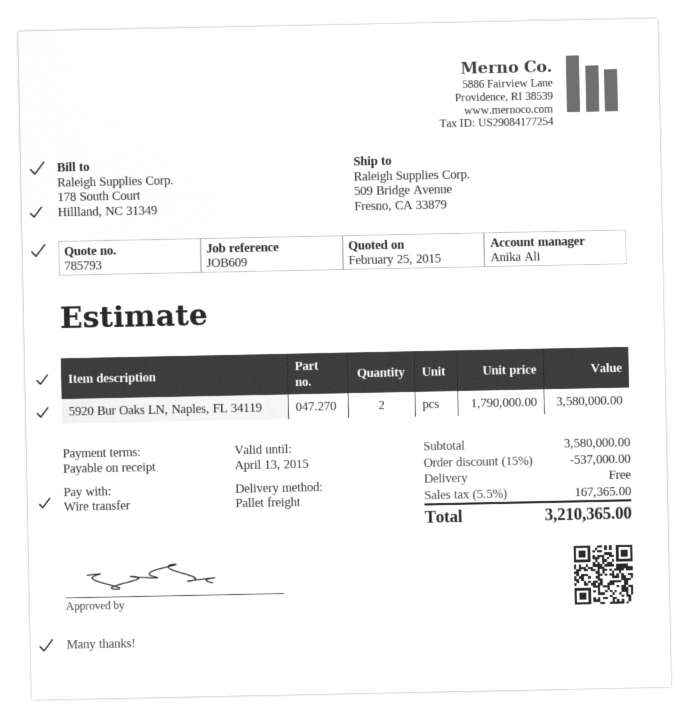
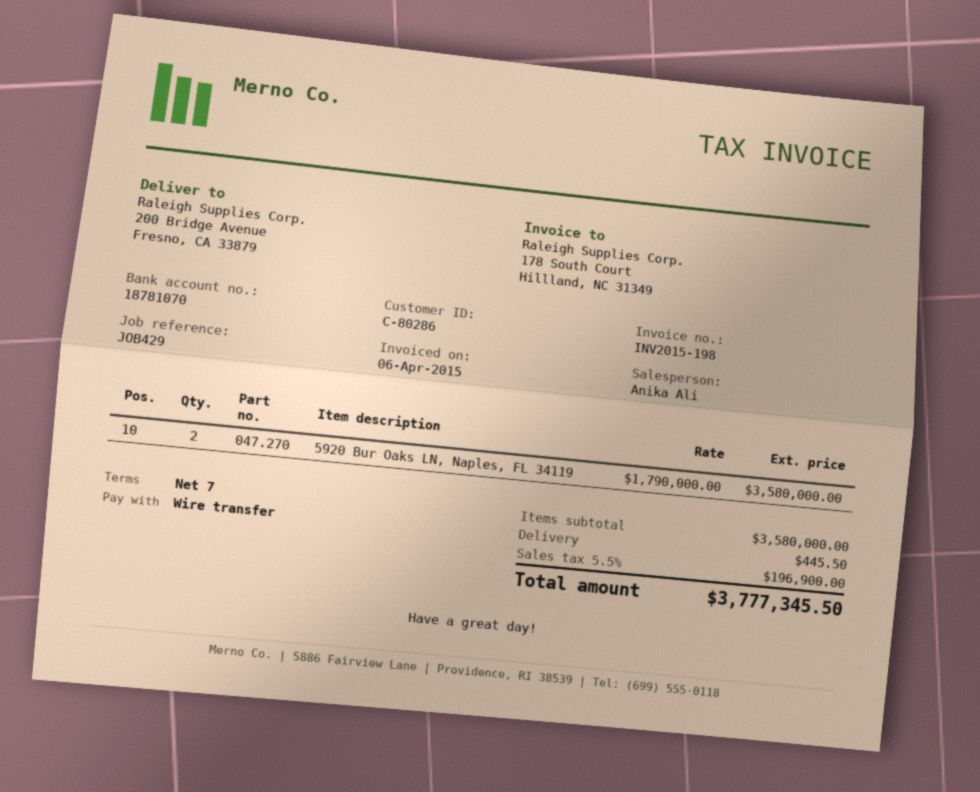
payment terms: on receipt -> 7 days
reference: JOB609 -> JOB429
ship to: 509 Bridge Avenue, Fresno, CA 33879 -> 200 Bridge Avenue, Fresno, CA 33879
discount: 15% = 537000.00 -> none
shipping: 0.00 -> 445.50
tax: 5.5% = 167365.00 -> 5.5% = 196900.00
total: 3210365.00 -> 3777345.50

